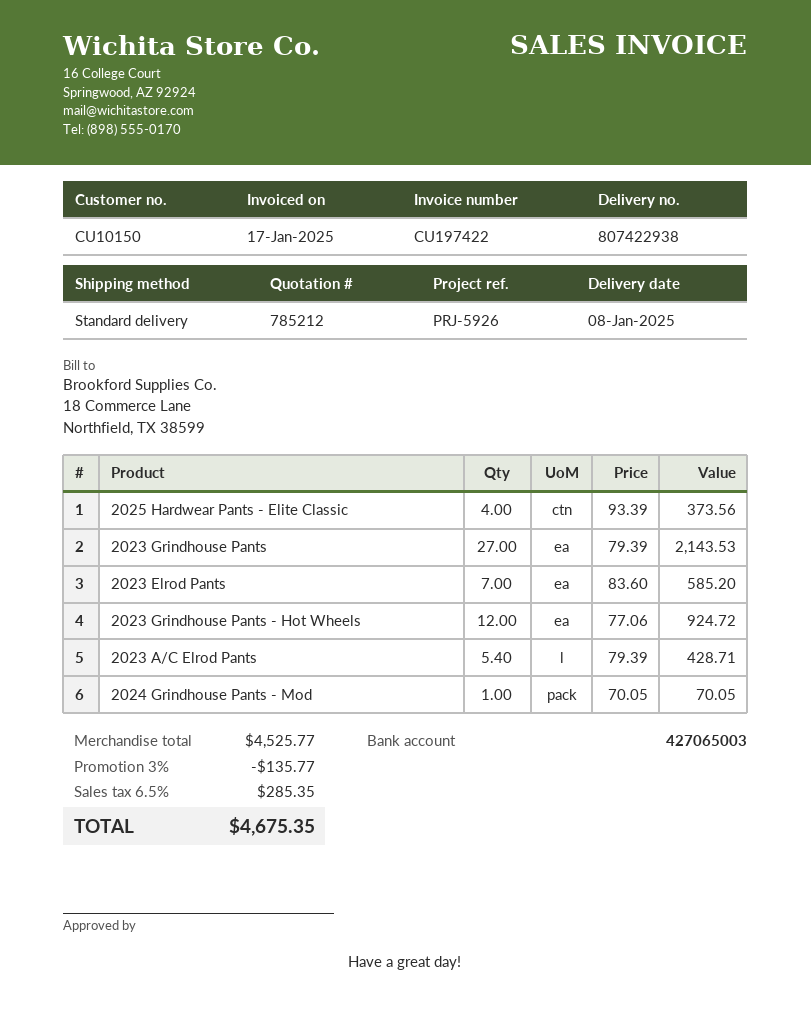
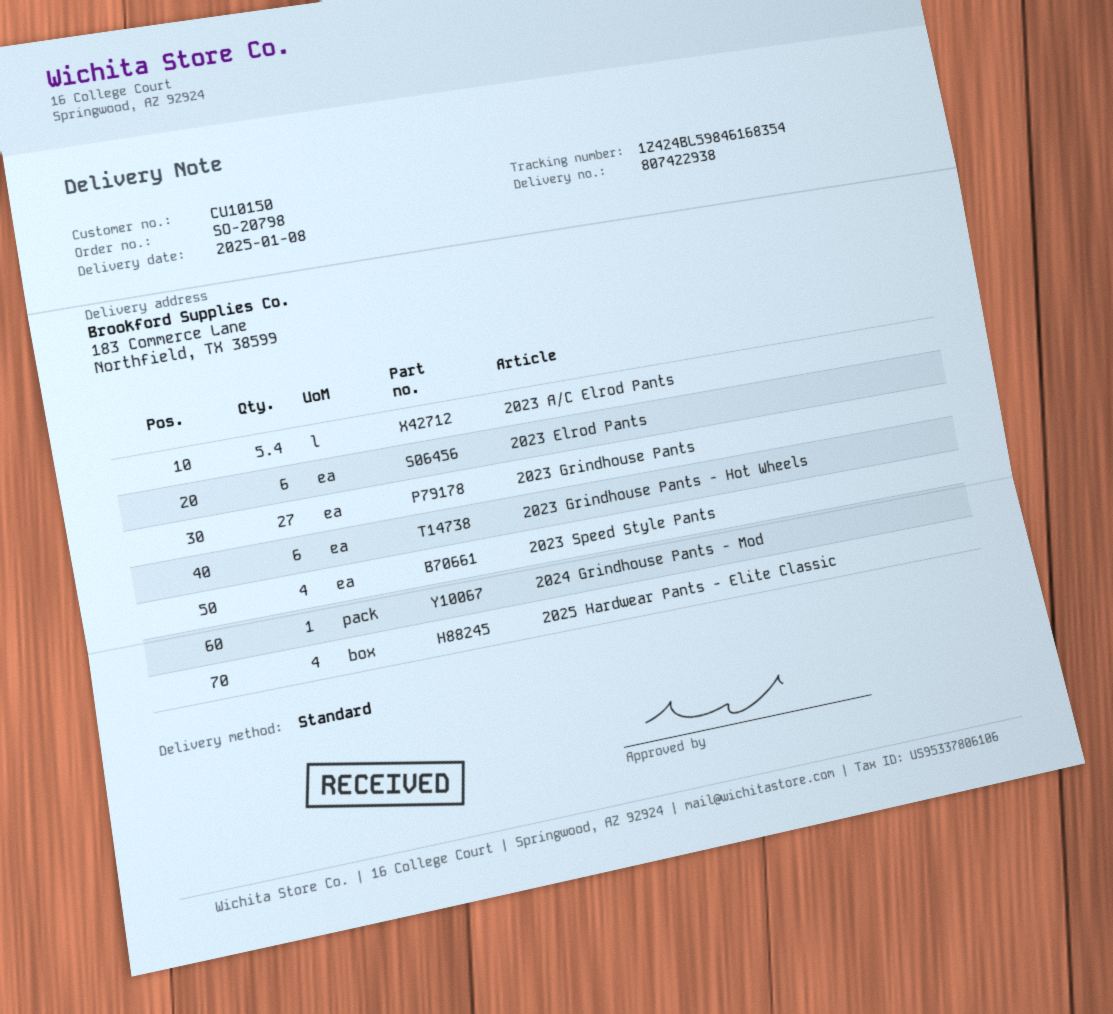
2023 Elrod Pants: 7 -> 6
2023 Grindhouse Pants - Hot Wheels: 12 -> 6
2023 Speed Style Pants: none -> 4

